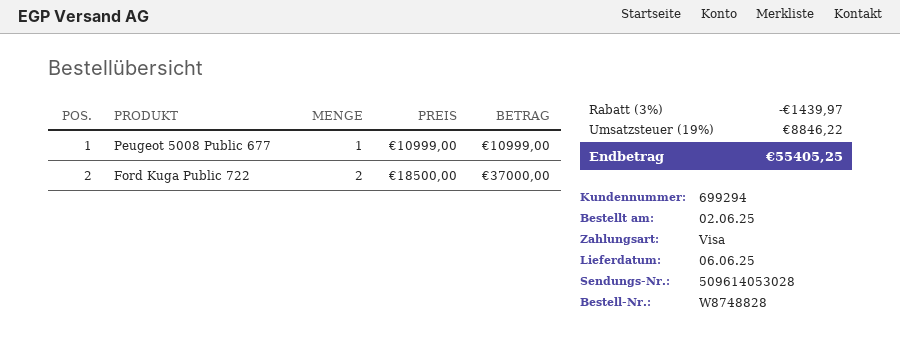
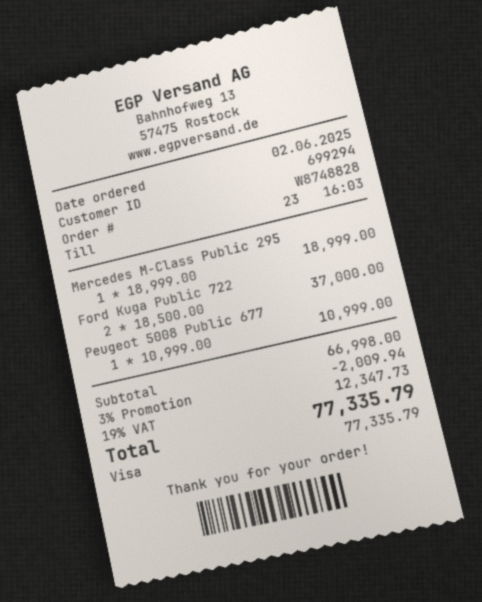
Mercedes M-Class Public 295: none -> 1 x 18999.00 = 18999.00
discount: 3% = 1439.97 -> 3% = 2009.94
tax: 19% = 8846.22 -> 19% = 12347.73
total: 55405.25 -> 77335.79

